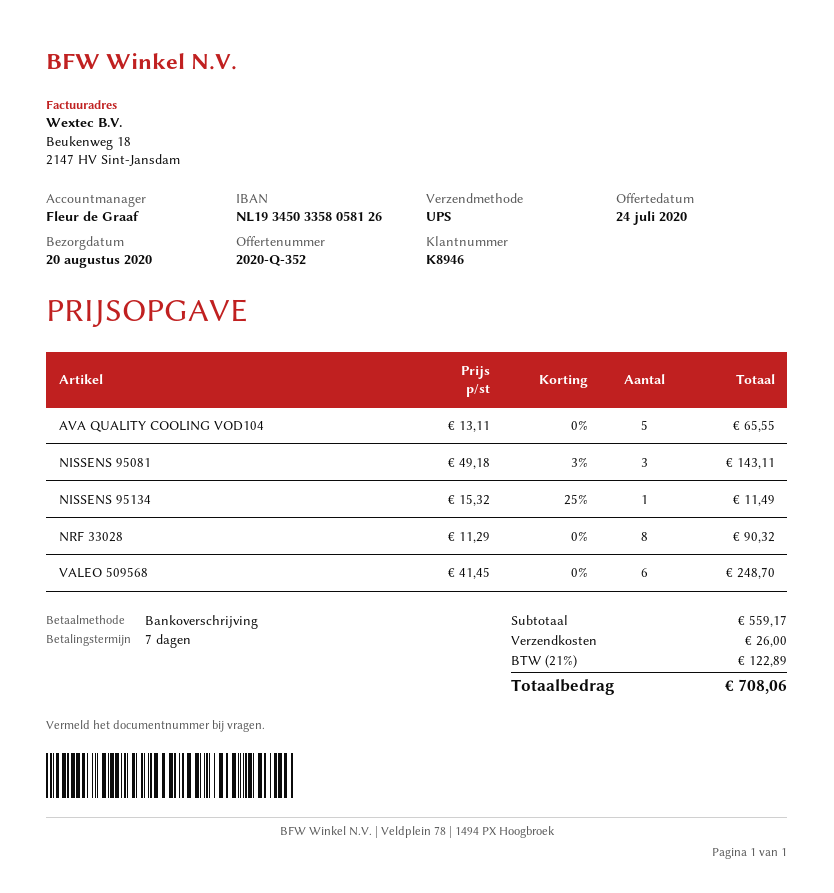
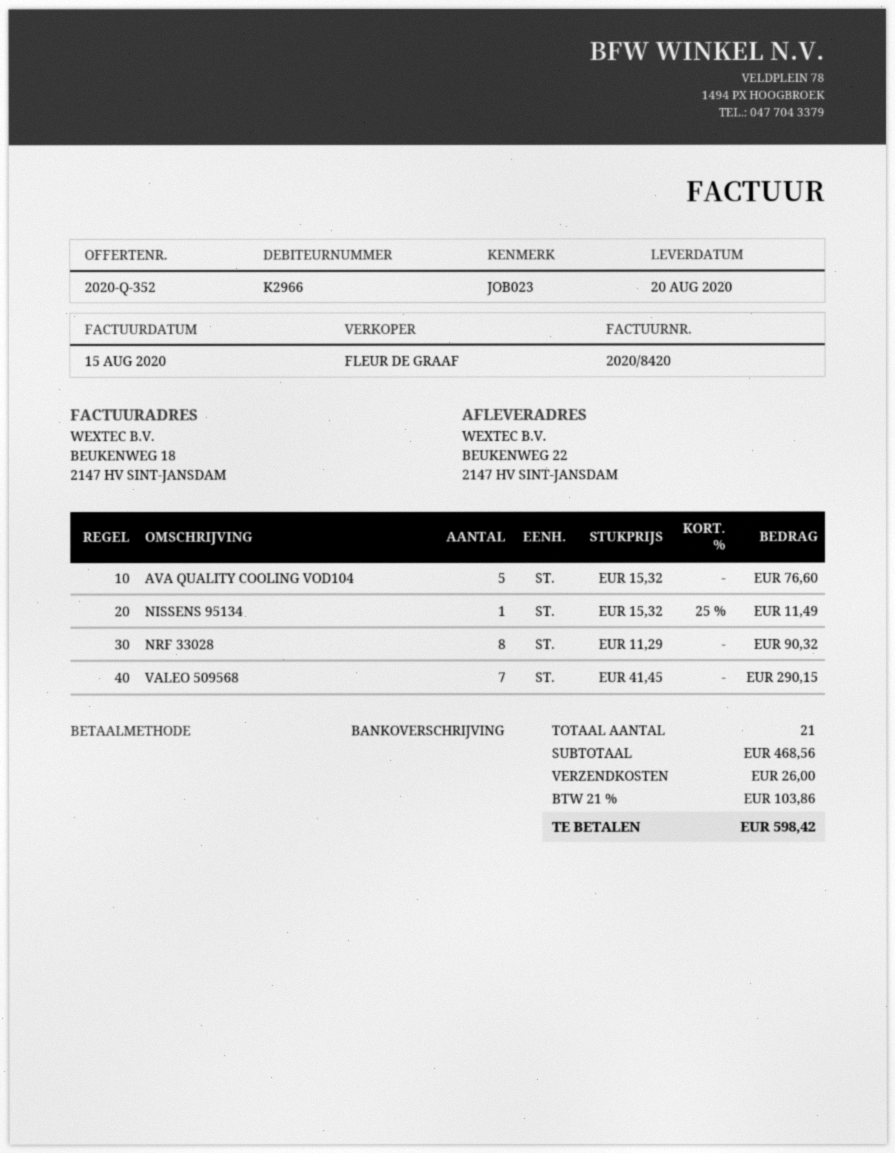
customer number: K8946 -> K2966
AVA QUALITY COOLING VOD104: 5 x 13.11 = 65.55 -> 5 x 15.32 = 76.60
NISSENS 95081: 3 x 49.18 - 3% = 143.11 -> none
VALEO 509568: 6 x 41.45 = 248.70 -> 7 x 41.45 = 290.15
subtotal: 559.17 -> 468.56
tax: 21% = 122.89 -> 21% = 103.86
total: 708.06 -> 598.42

